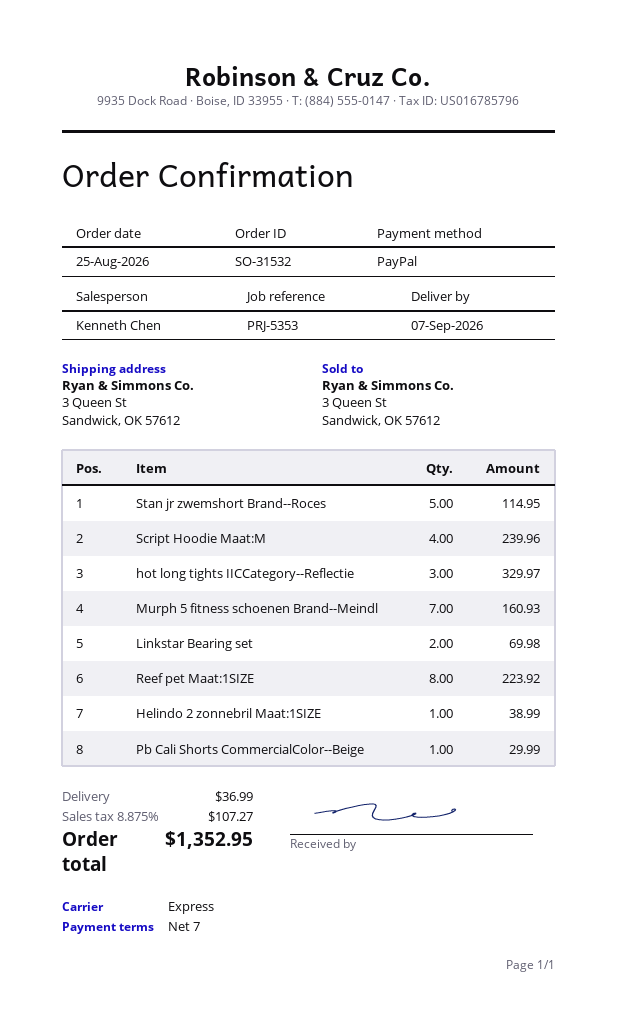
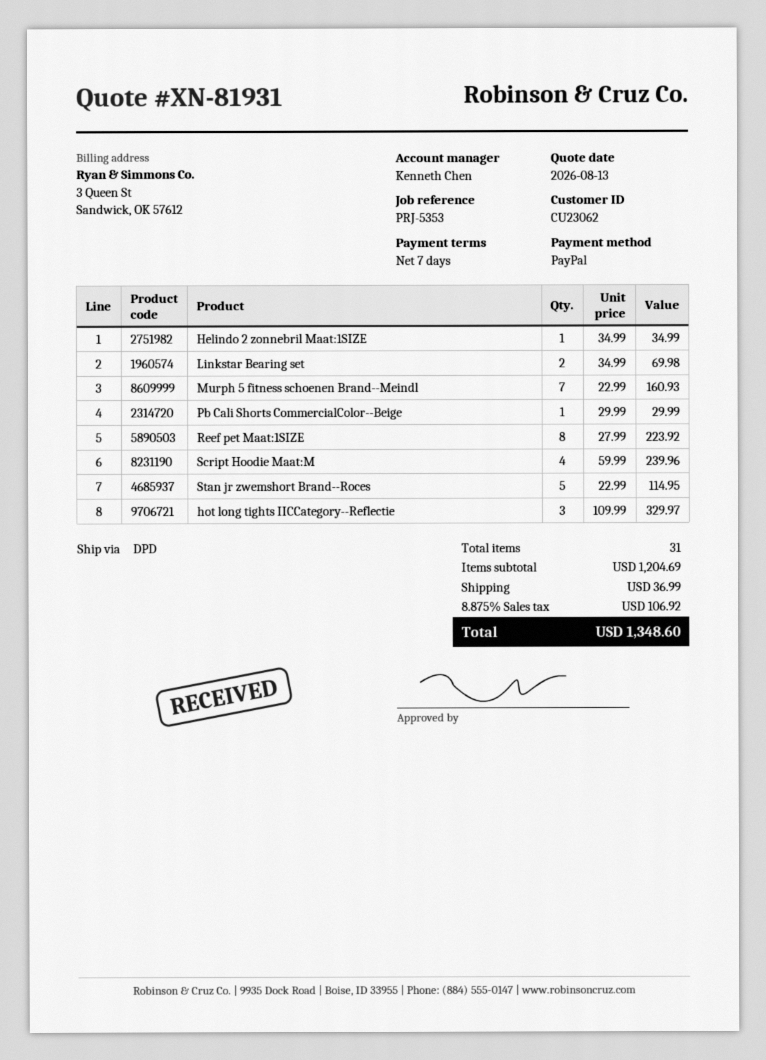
shipping method: express -> DPD
Helindo 2 zonnebril Maat:1SIZE: 1 for 38.99 -> 1 for 34.99
tax: 8.875% = 107.27 -> 8.875% = 106.92
total: 1352.95 -> 1348.60

